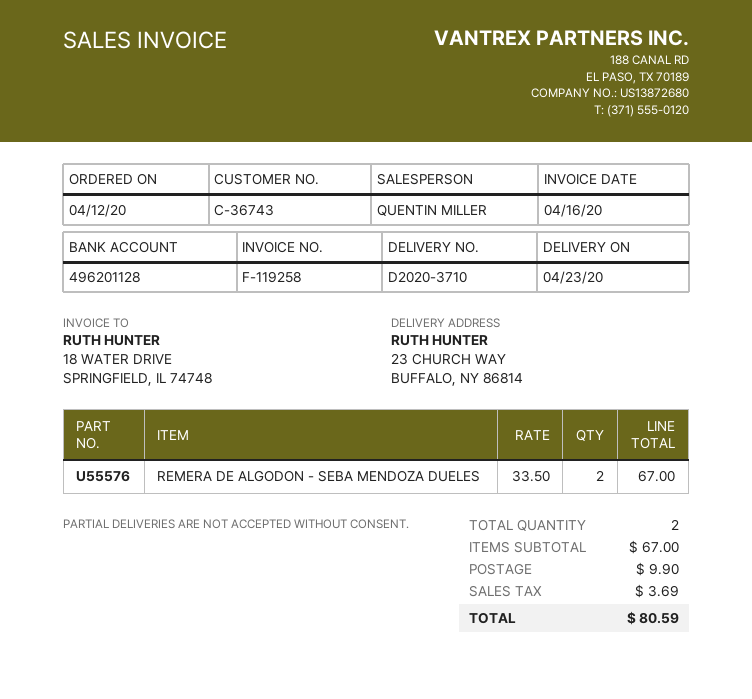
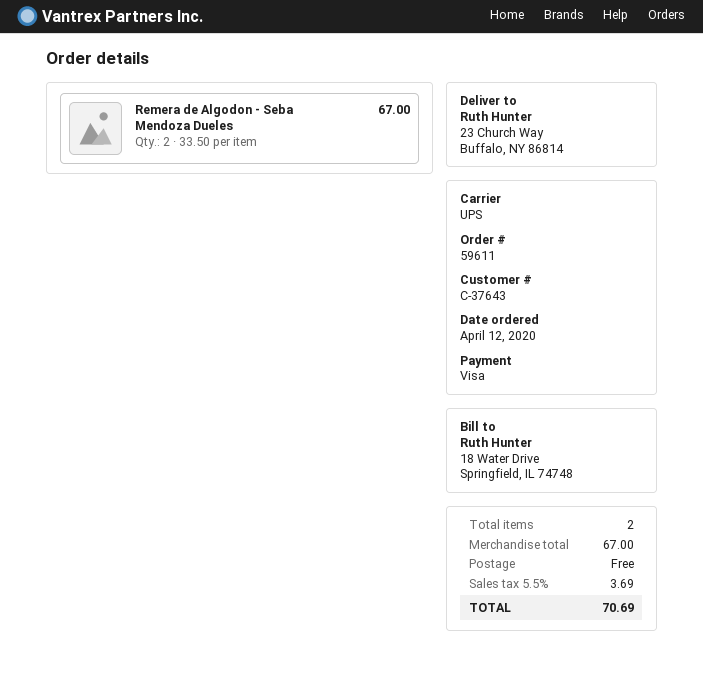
customer number: C-36743 -> C-37643
shipping: 9.90 -> 0.00
total: 80.59 -> 70.69

